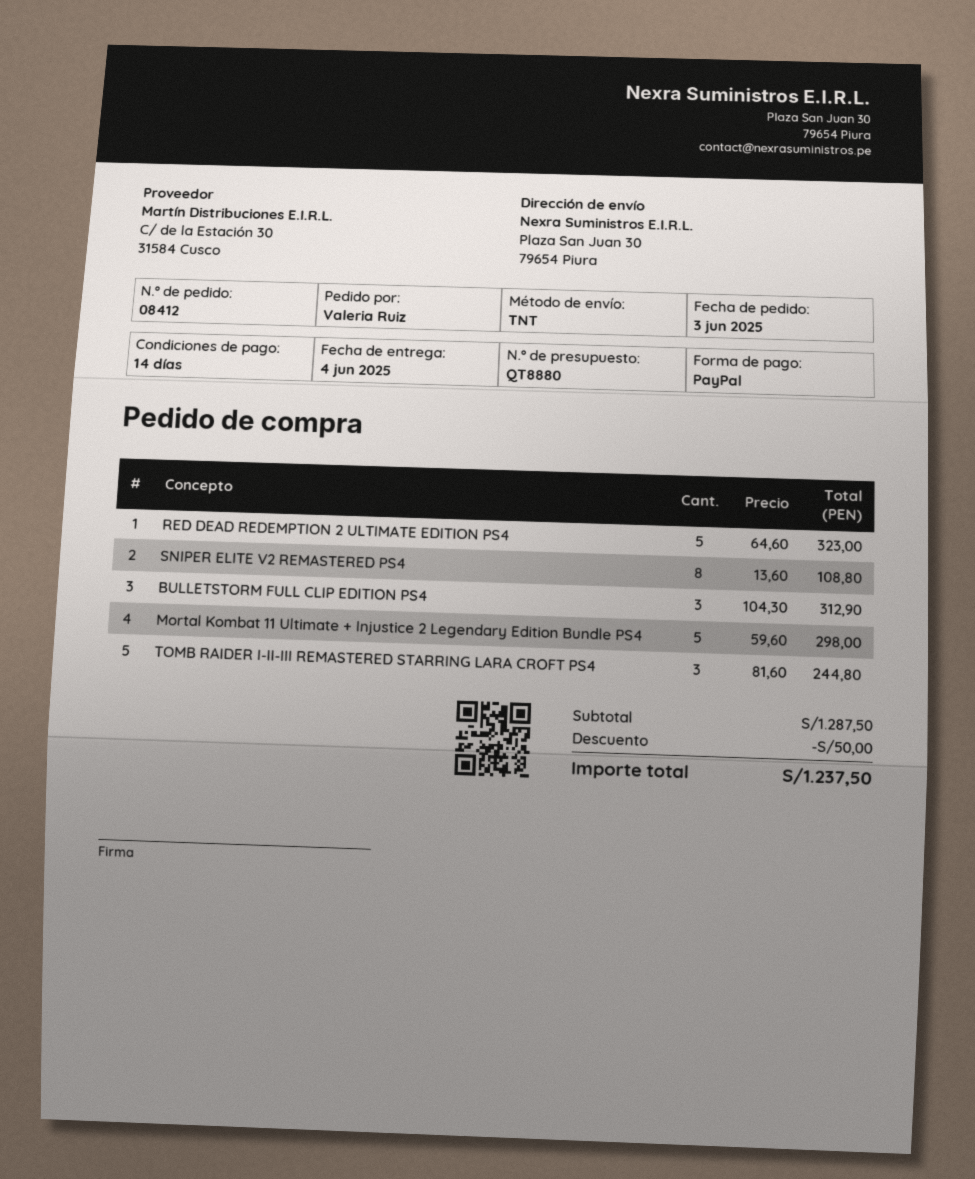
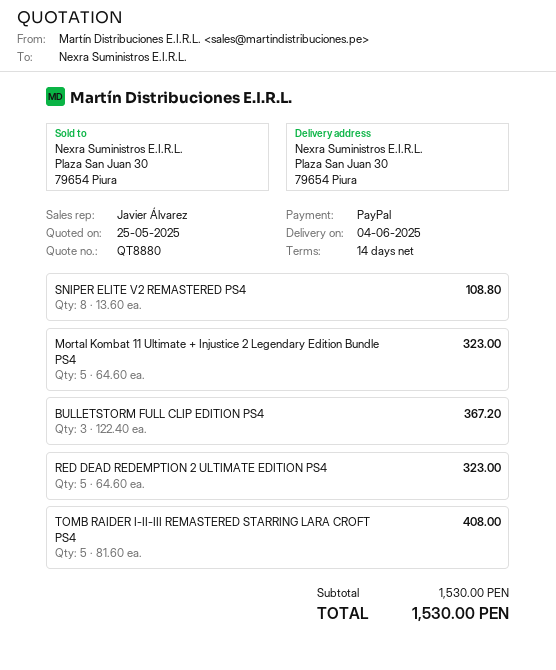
BULLETSTORM FULL CLIP EDITION PS4: 3 x 104.30 = 312.90 -> 3 x 122.40 = 367.20
Mortal Kombat 11 Ultimate + Injustice 2 Legendary Edition Bundle PS4: 5 x 59.60 = 298.00 -> 5 x 64.60 = 323.00
TOMB RAIDER I-II-III REMASTERED STARRING LARA CROFT PS4: 3 x 81.60 = 244.80 -> 5 x 81.60 = 408.00
subtotal: 1287.50 -> 1530.00
discount: 50.00 -> none
total: 1237.50 -> 1530.00

